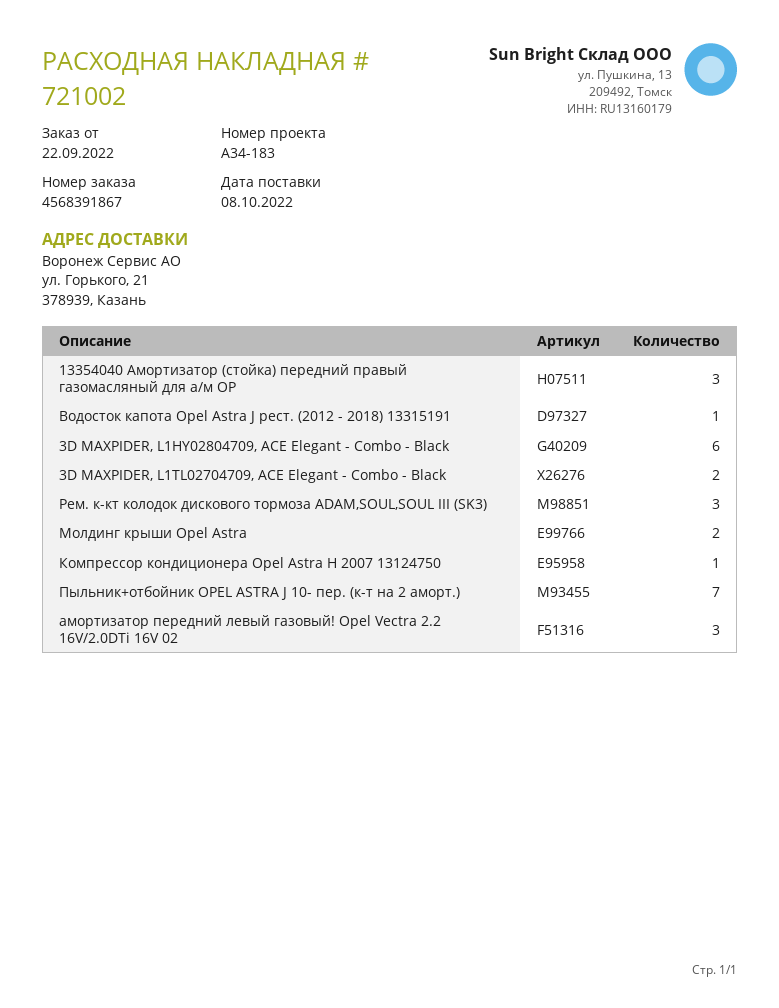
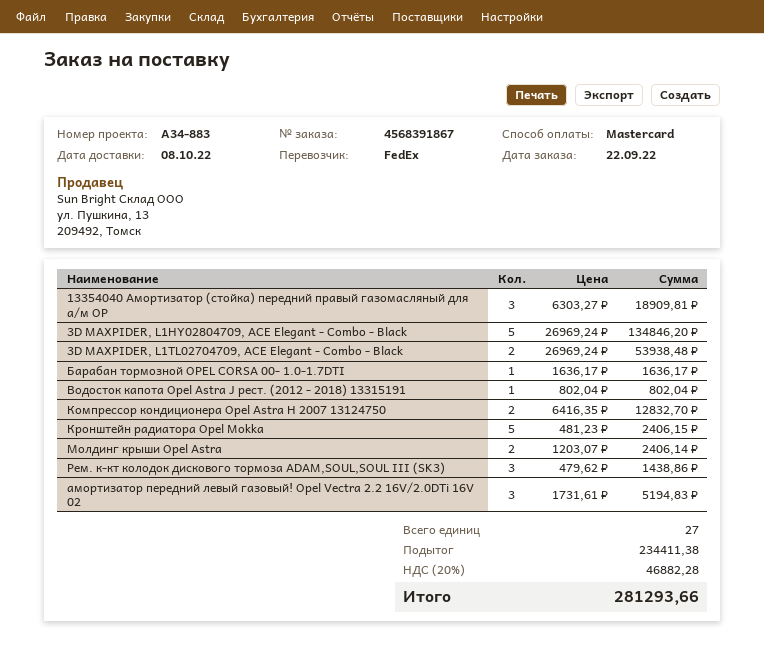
reference: A34-183 -> A34-883
3D MAXPIDER, L1HY02804709, ACE Elegant - Combo - Black: 6 -> 5
Компрессор кондиционера Opel Astra H 2007 13124750: 1 -> 2
Пыльник+отбойник OPEL ASTRA J 10- пер. (к-т на 2 аморт.): 7 -> none
Барабан тормозной OPEL CORSA 00- 1.0-1.7DTI: none -> 1
Кронштейн радиатора Opel Mokka: none -> 5

